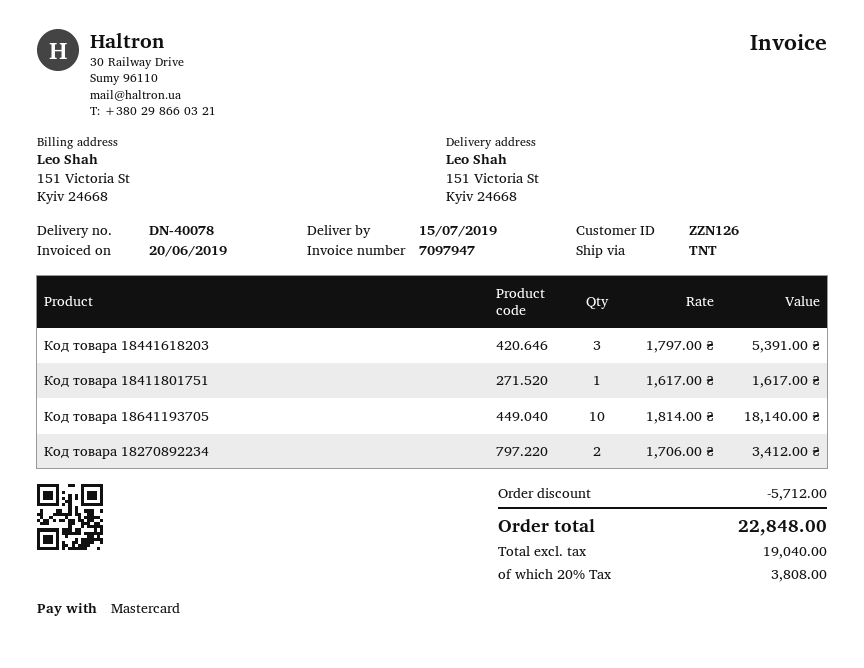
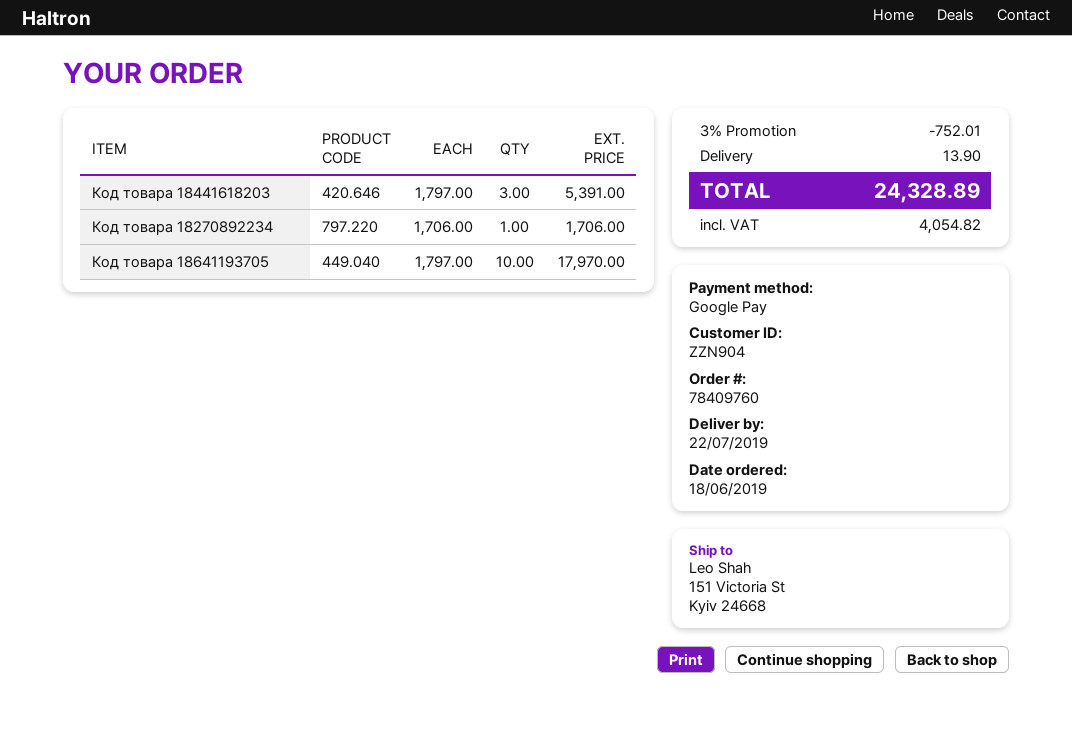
delivery date: 2019-07-15 -> 2019-07-22
customer number: ZZN126 -> ZZN904
payment method: Mastercard -> Google Pay
Код товара 18411801751: 1 x 1617.00 = 1617.00 -> none
Код товара 18641193705: 10 x 1814.00 = 18140.00 -> 10 x 1797.00 = 17970.00
Код товара 18270892234: 2 x 1706.00 = 3412.00 -> 1 x 1706.00 = 1706.00
discount: 5712.00 -> 752.01
shipping: none -> 13.90
tax: 3808.00 -> 4054.82
total: 22848.00 -> 24328.89

